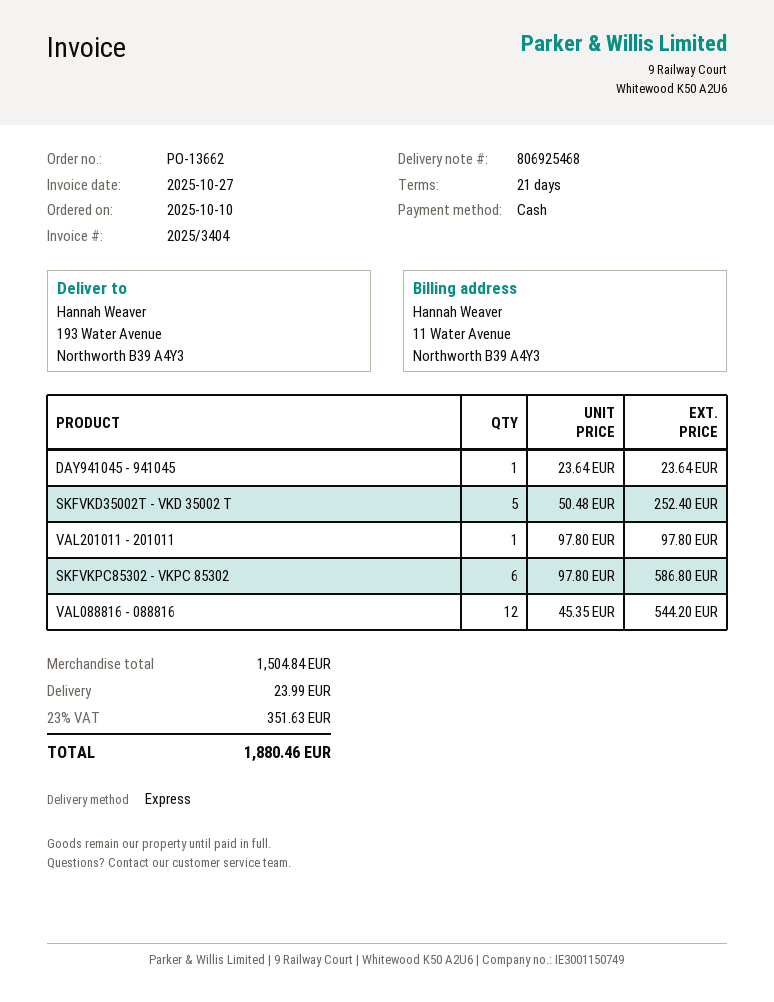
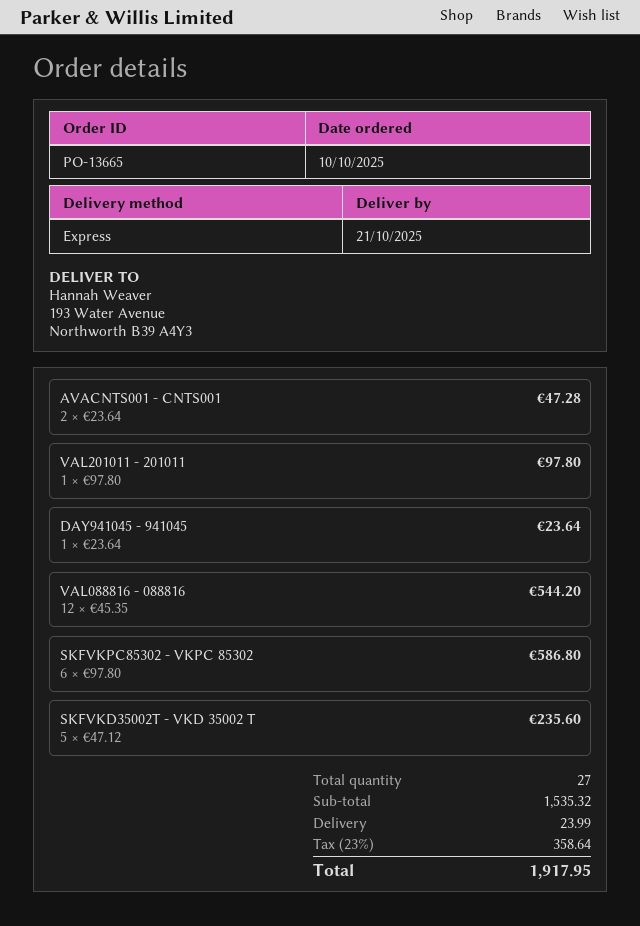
order number: PO-13662 -> PO-13665
SKFVKD35002T - VKD 35002 T: 5 x 50.48 = 252.40 -> 5 x 47.12 = 235.60
AVACNTS001 - CNTS001: none -> 2 x 23.64 = 47.28
subtotal: 1504.84 -> 1535.32
tax: 23% = 351.63 -> 23% = 358.64
total: 1880.46 -> 1917.95

